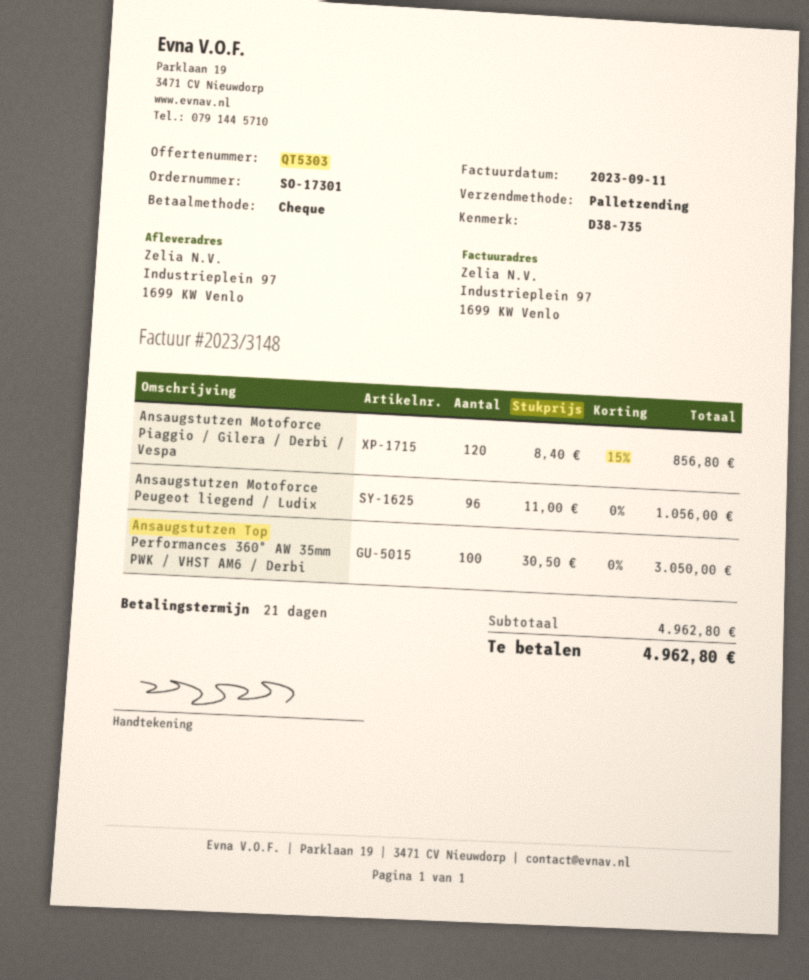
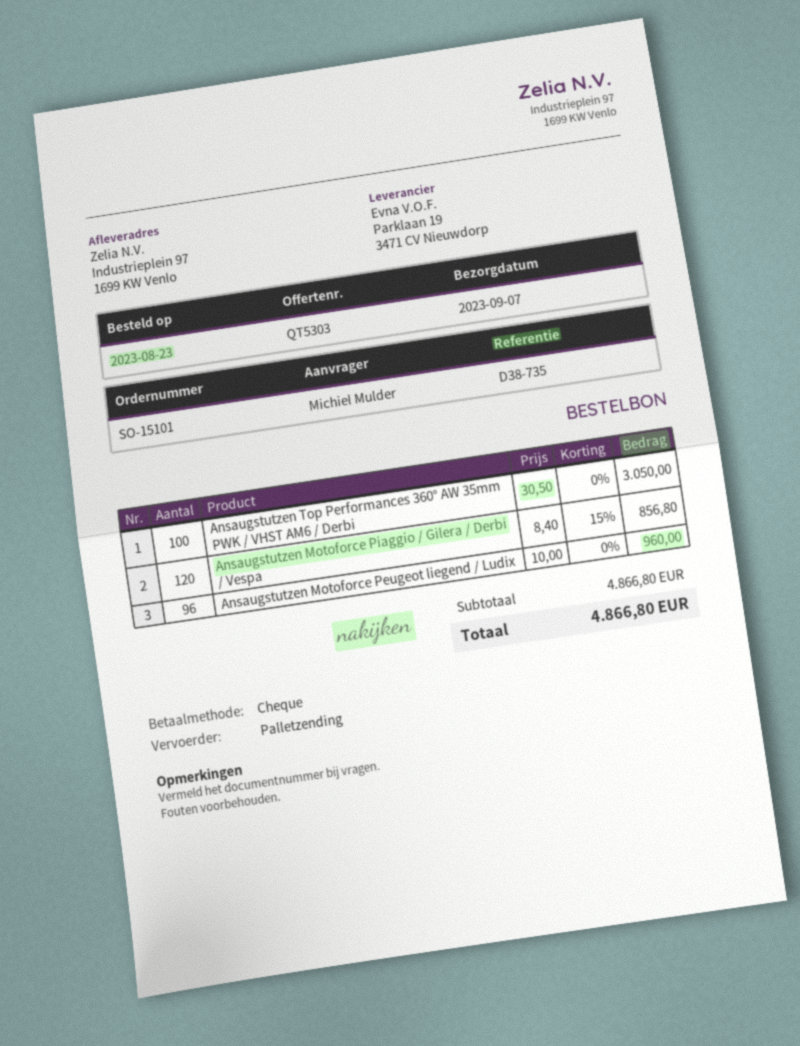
order number: SO-17301 -> SO-15101
Ansaugstutzen Motoforce Peugeot liegend / Ludix: 96 x 11.00 = 1056.00 -> 96 x 10.00 = 960.00
subtotal: 4962.80 -> 4866.80
total: 4962.80 -> 4866.80

